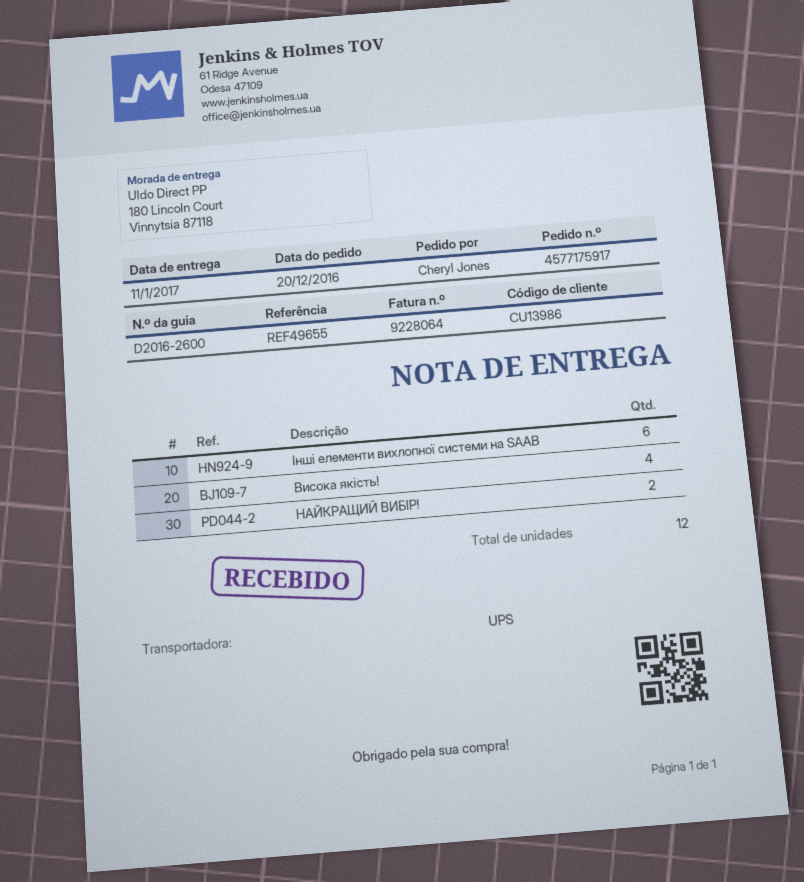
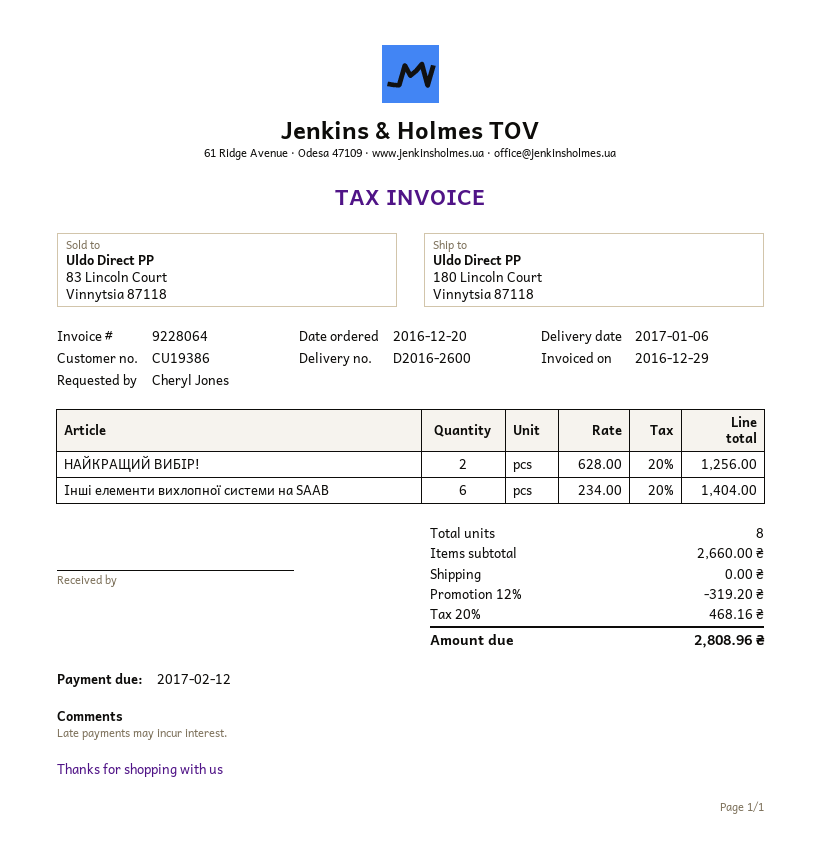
delivery date: 2017-01-11 -> 2017-01-06
customer number: CU13986 -> CU19386
Висока якість!: 4 -> none
total quantity: 12 -> 8

